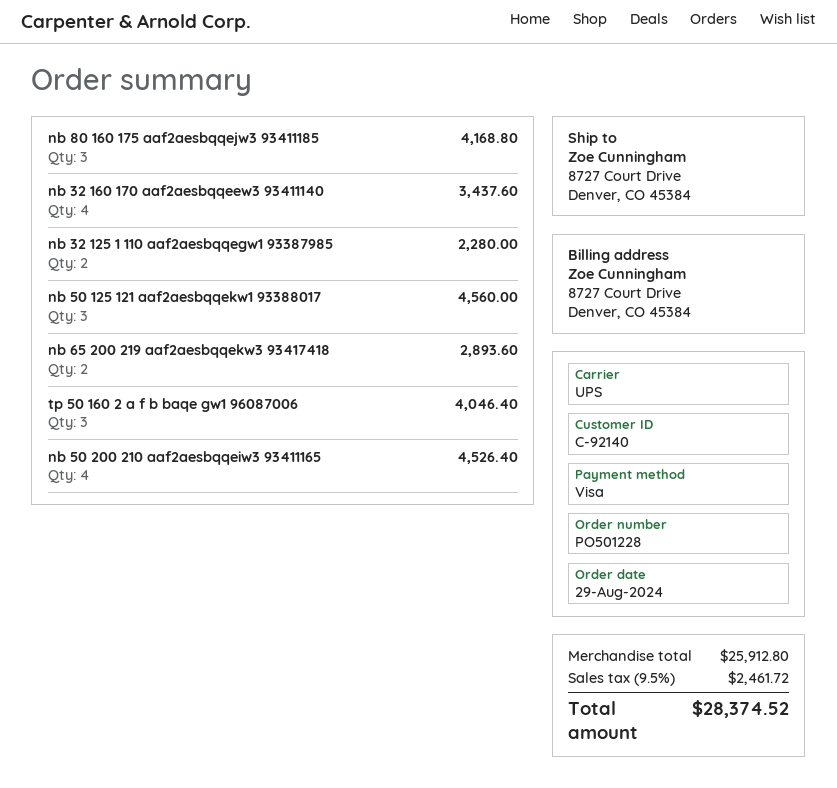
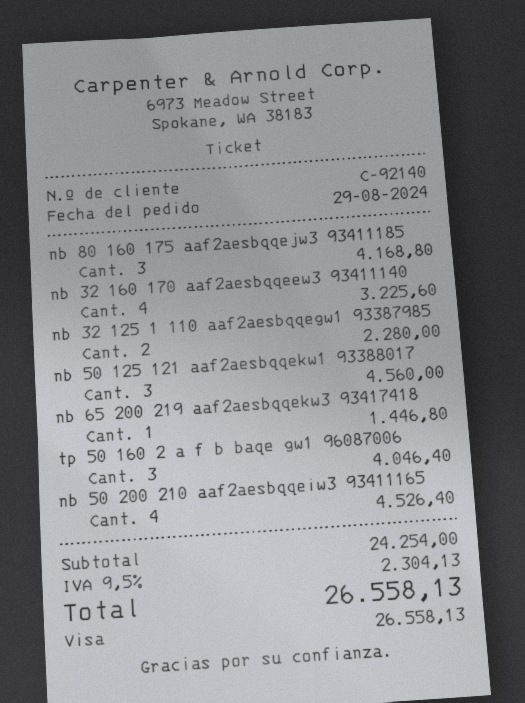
nb 32 160 170 aaf2aesbqqeew3 93411140: 4 for 3437.60 -> 4 for 3225.60
nb 65 200 219 aaf2aesbqqekw3 93417418: 2 for 2893.60 -> 1 for 1446.80
subtotal: 25912.80 -> 24254.00
tax: 9.5% = 2461.72 -> 9.5% = 2304.13
total: 28374.52 -> 26558.13

